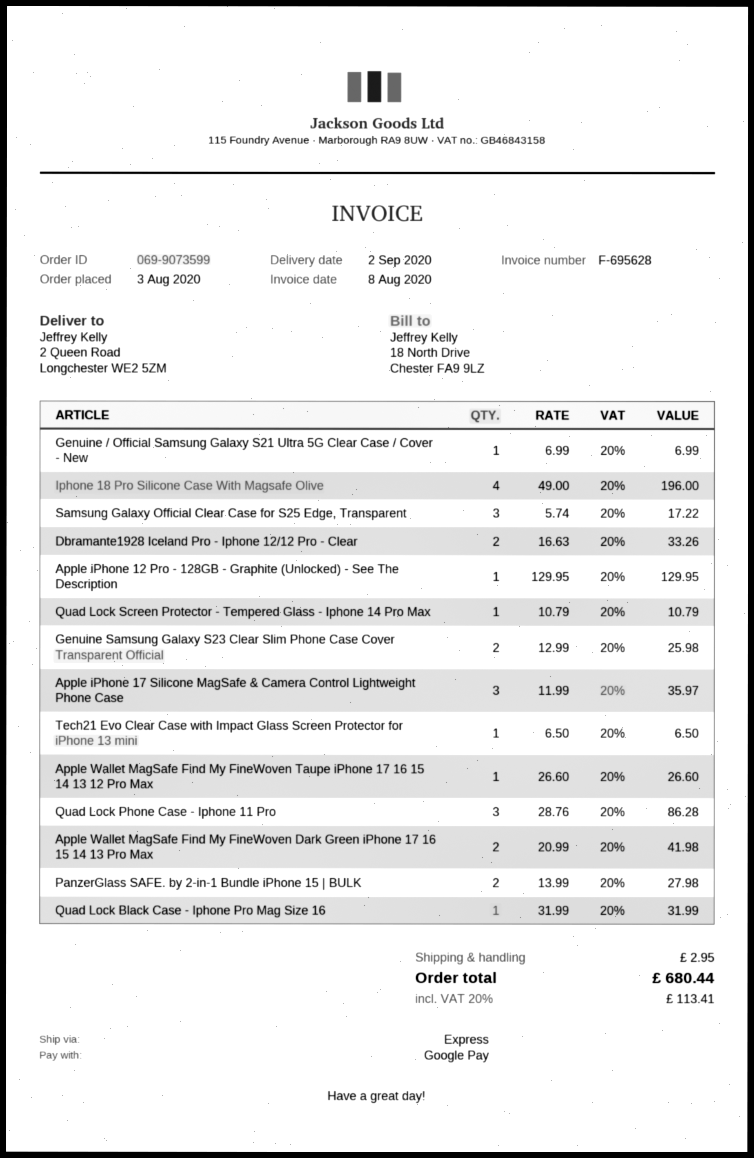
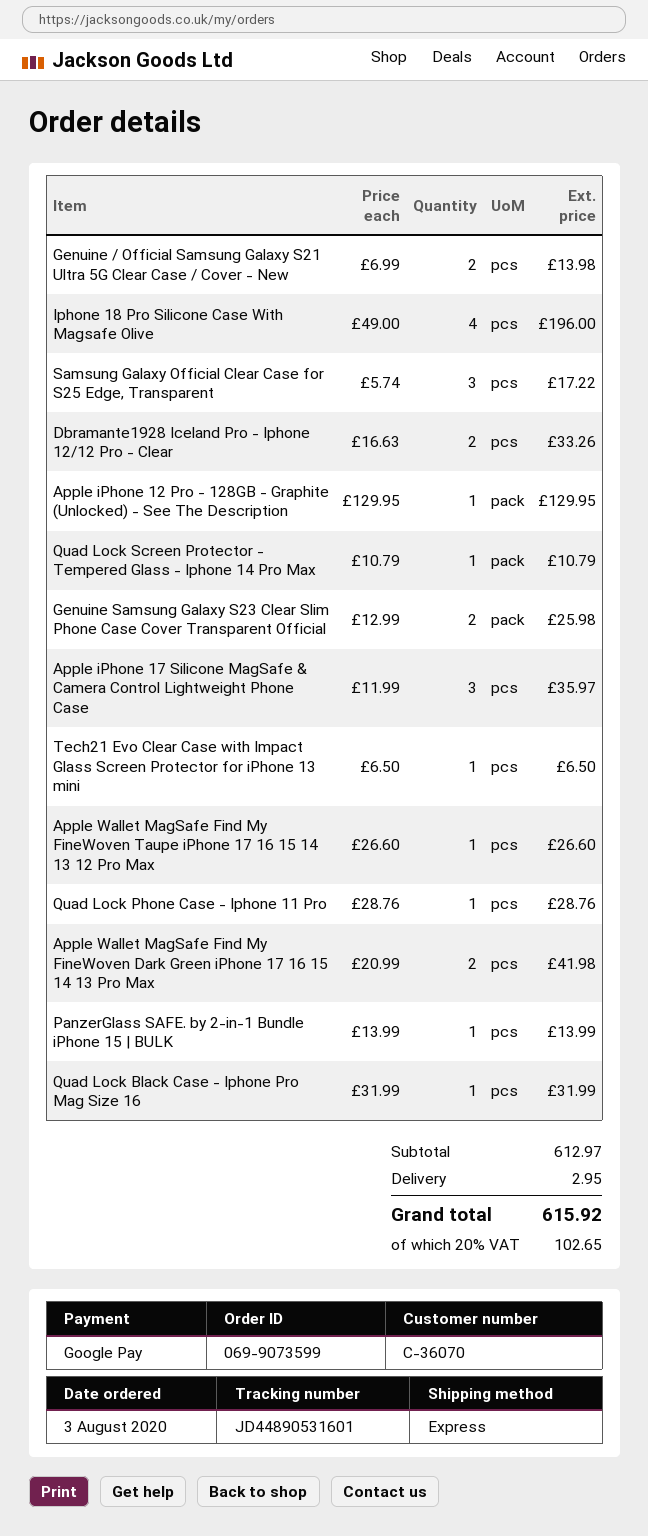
Genuine / Official Samsung Galaxy S21 Ultra 5G Clear Case / Cover - New: 1 x 6.99 = 6.99 -> 2 x 6.99 = 13.98
Quad Lock Phone Case - Iphone 11 Pro: 3 x 28.76 = 86.28 -> 1 x 28.76 = 28.76
PanzerGlass SAFE. by 2-in-1 Bundle iPhone 15 | BULK: 2 x 13.99 = 27.98 -> 1 x 13.99 = 13.99
tax: 20% = 113.41 -> 20% = 102.65
total: 680.44 -> 615.92

